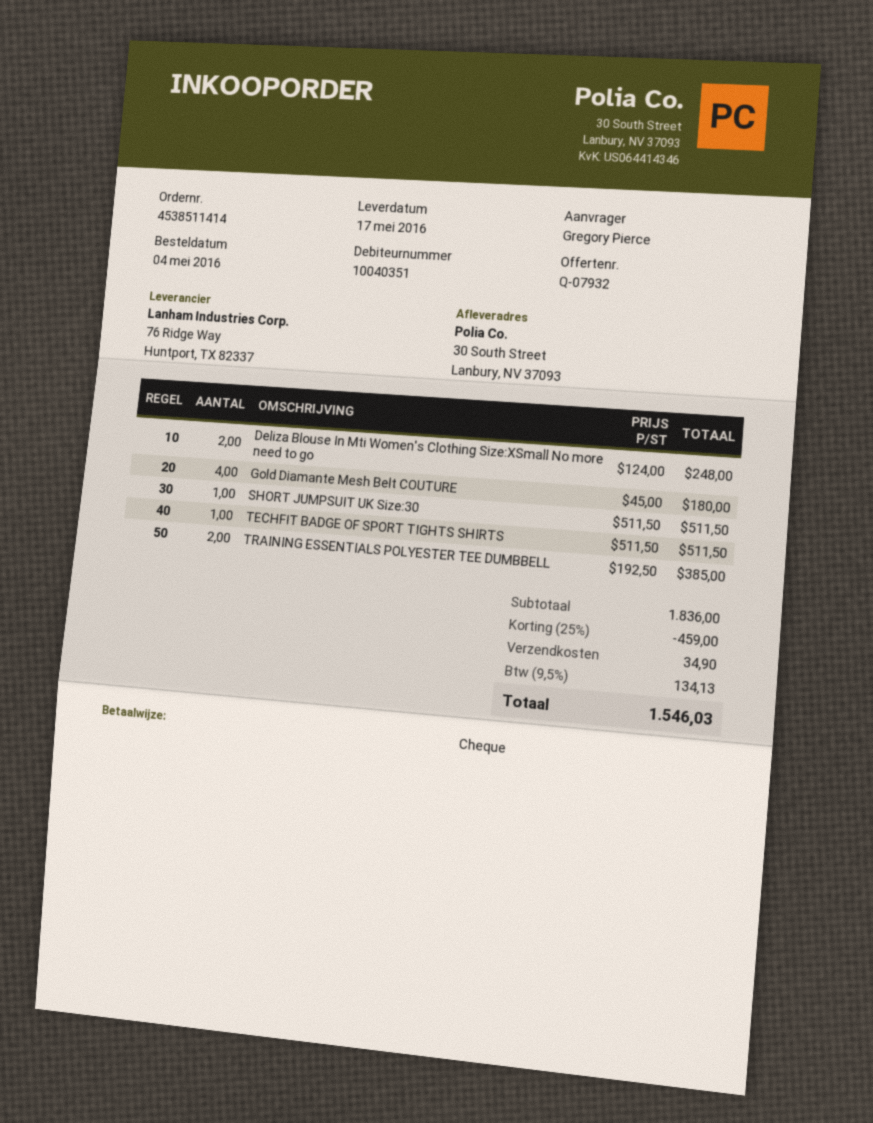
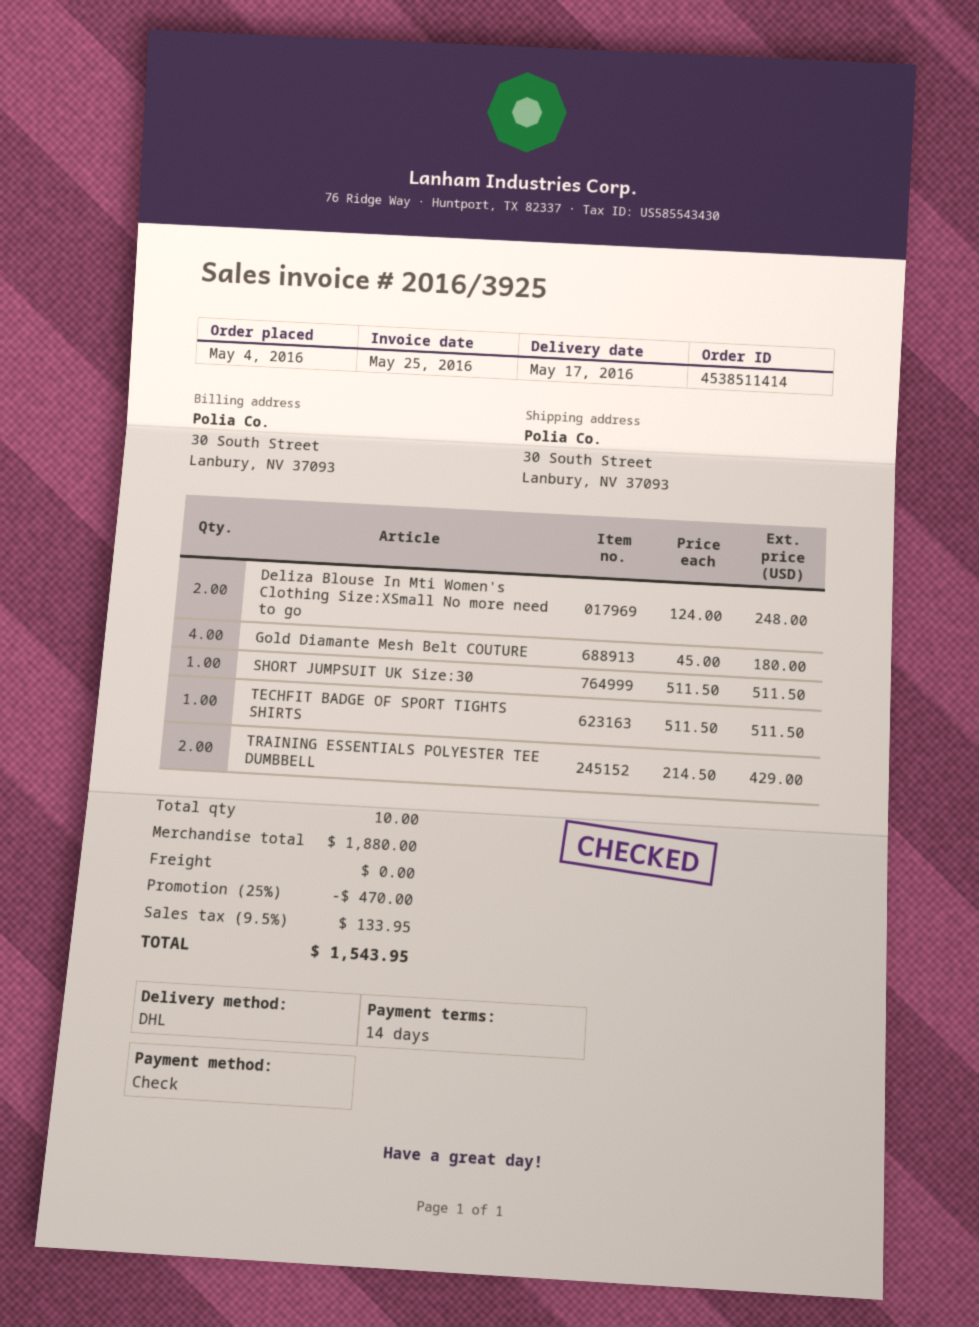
TRAINING ESSENTIALS POLYESTER TEE DUMBBELL: 2 x 192.50 = 385.00 -> 2 x 214.50 = 429.00
subtotal: 1836.00 -> 1880.00
discount: 25% = 459.00 -> 25% = 470.00
shipping: 34.90 -> 0.00
tax: 9.5% = 134.13 -> 9.5% = 133.95
total: 1546.03 -> 1543.95

